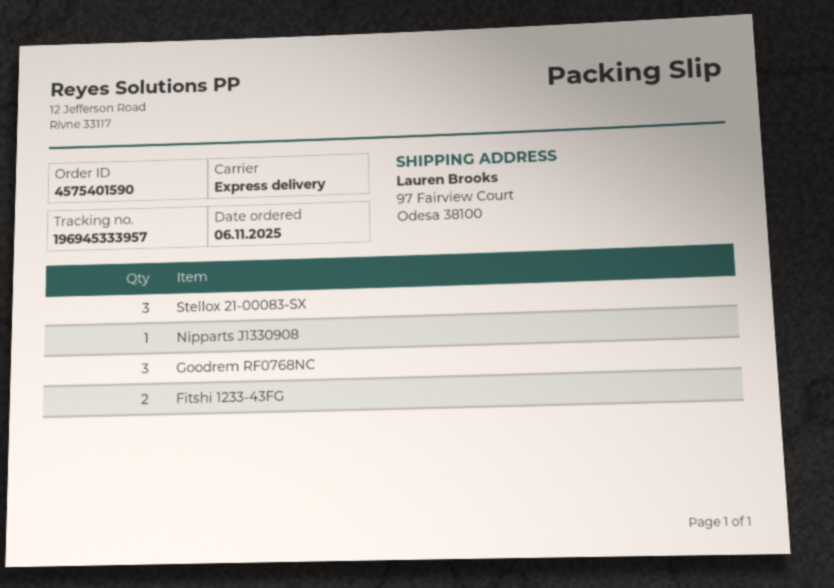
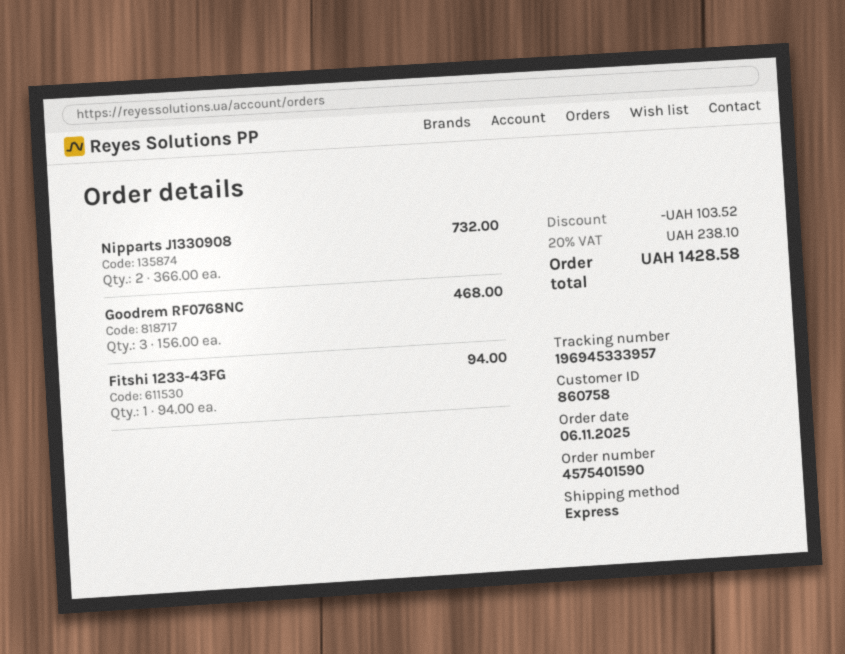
Stellox 21-00083-SX: 3 -> none
Nipparts J1330908: 1 -> 2
Fitshi 1233-43FG: 2 -> 1

